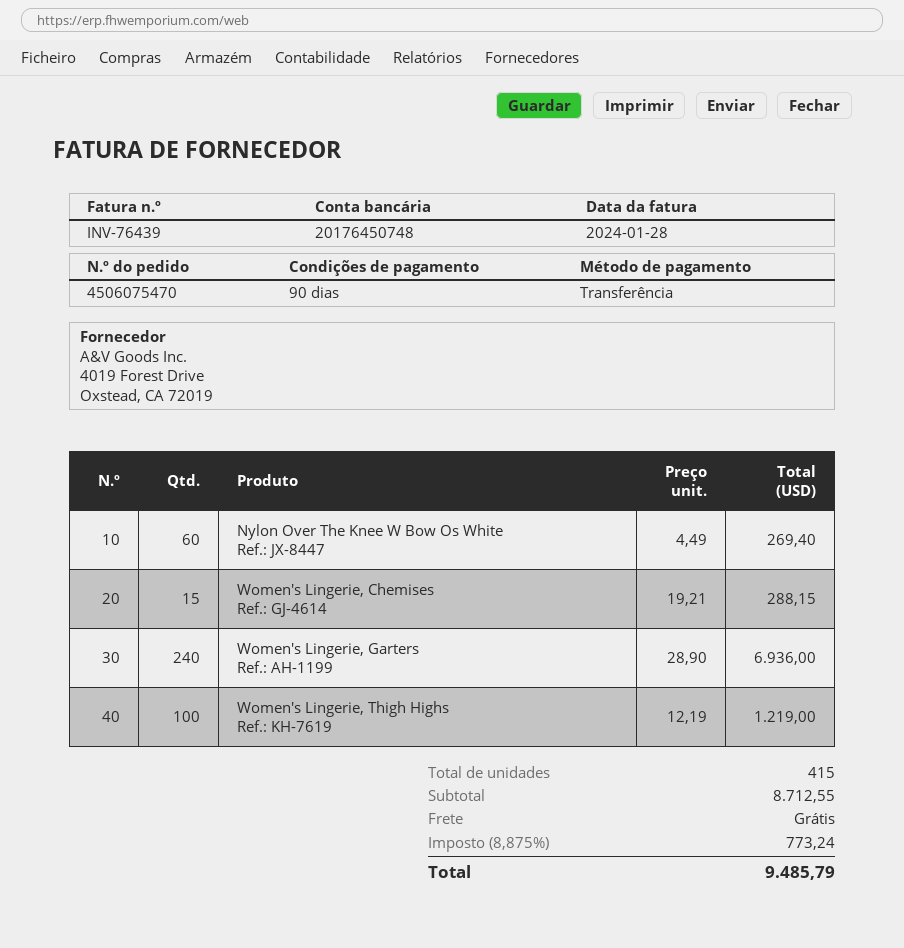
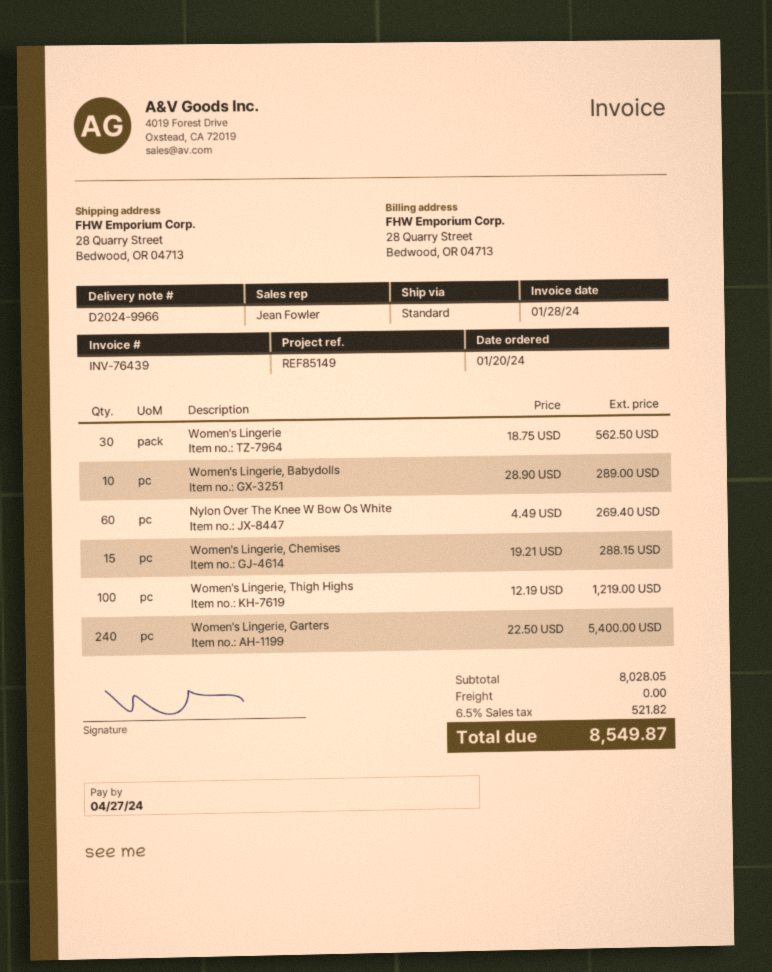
Women's Lingerie, Garters: 240 x 28.90 = 6936.00 -> 240 x 22.50 = 5400.00
Women's Lingerie: none -> 30 x 18.75 = 562.50
Women's Lingerie, Babydolls: none -> 10 x 28.90 = 289.00
subtotal: 8712.55 -> 8028.05
tax: 8.875% = 773.24 -> 6.5% = 521.82
total: 9485.79 -> 8549.87

